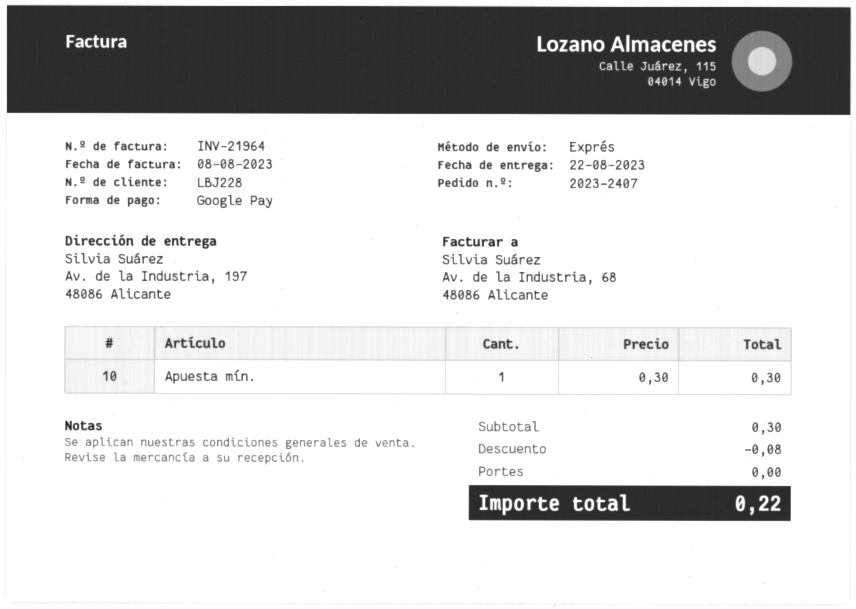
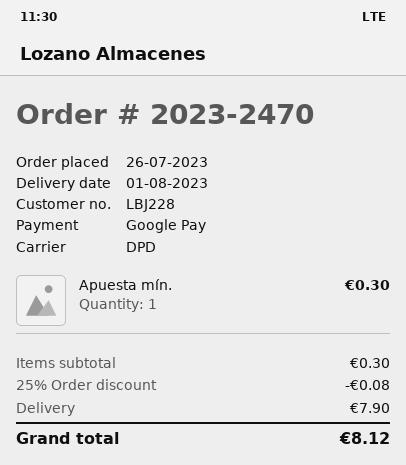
order number: 2023-2407 -> 2023-2470
delivery date: 2023-08-22 -> 2023-08-01
shipping method: express -> DPD
shipping: 0.00 -> 7.90
total: 0.22 -> 8.12

